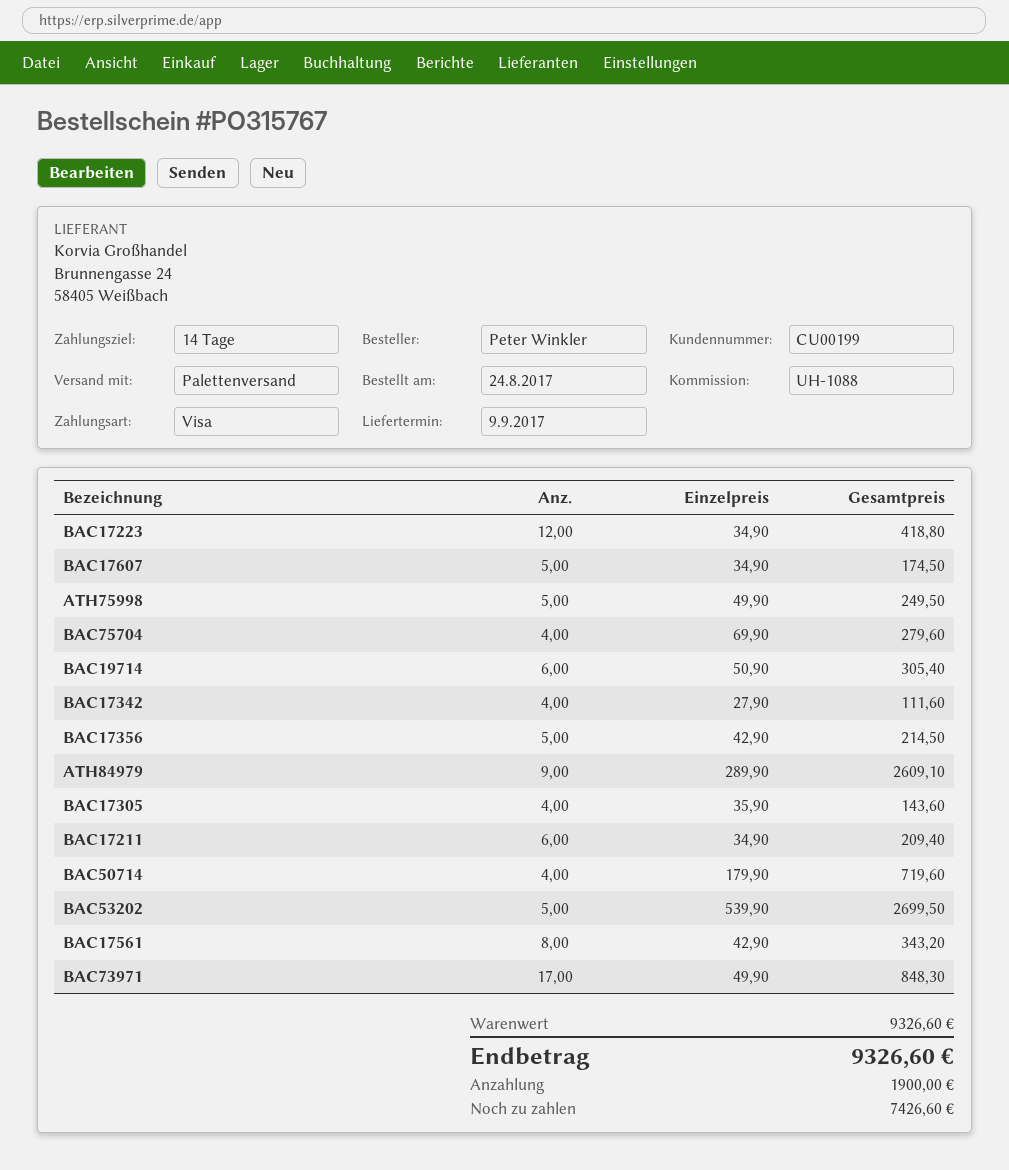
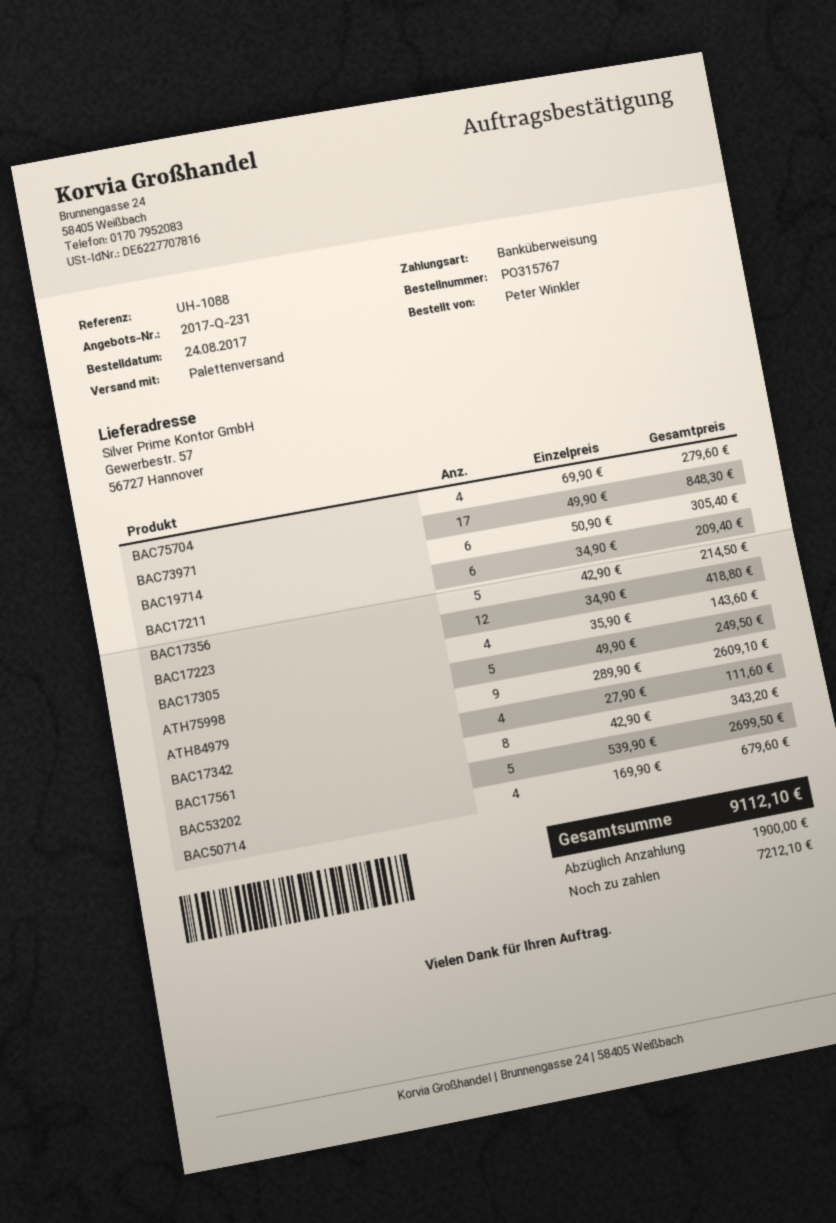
payment method: Visa -> bank transfer
BAC17607: 5 x 34.90 = 174.50 -> none
BAC50714: 4 x 179.90 = 719.60 -> 4 x 169.90 = 679.60
total: 9326.60 -> 9112.10
balance: 7426.60 -> 7212.10

